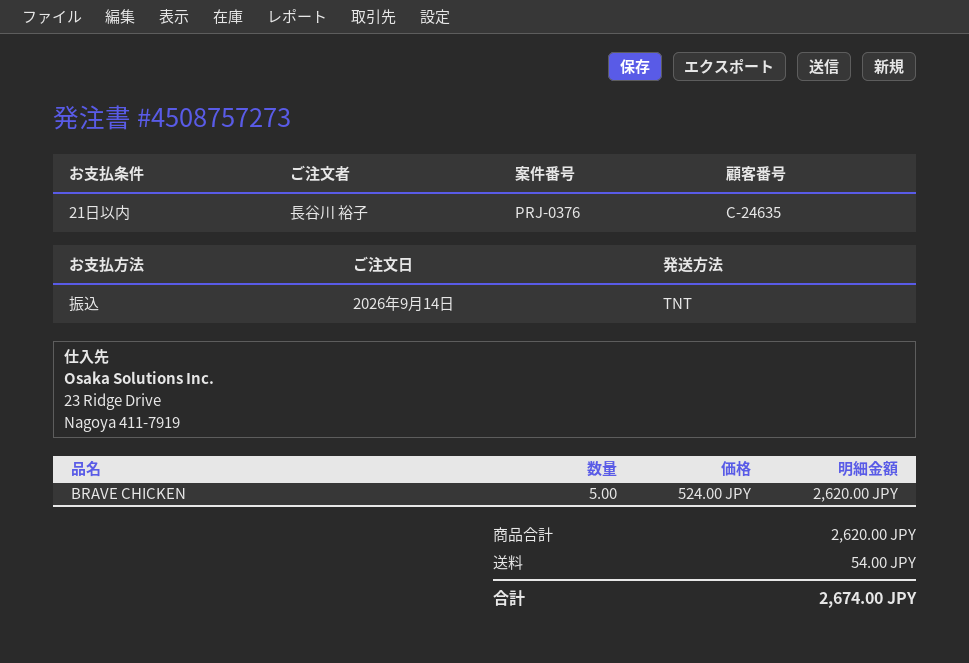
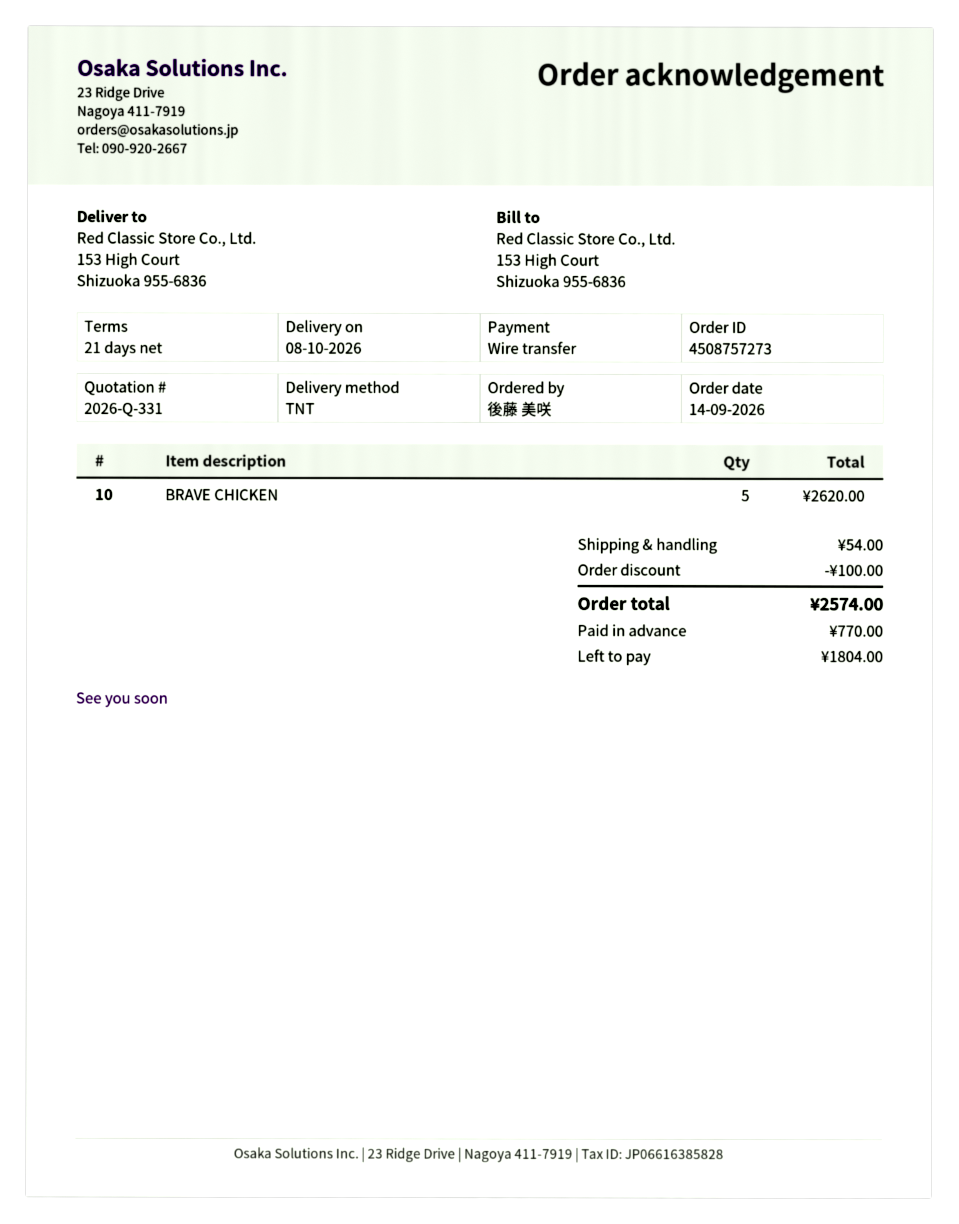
ordered by: 長谷川 裕子 -> 後藤 美咲
discount: none -> 100.00
total: 2674.00 -> 2574.00

